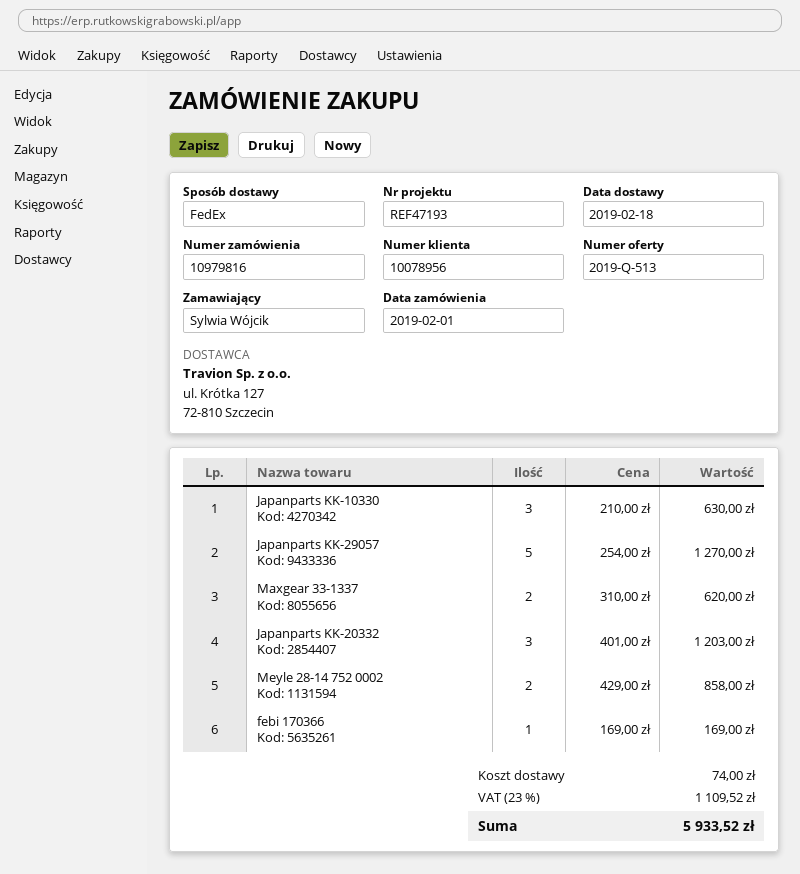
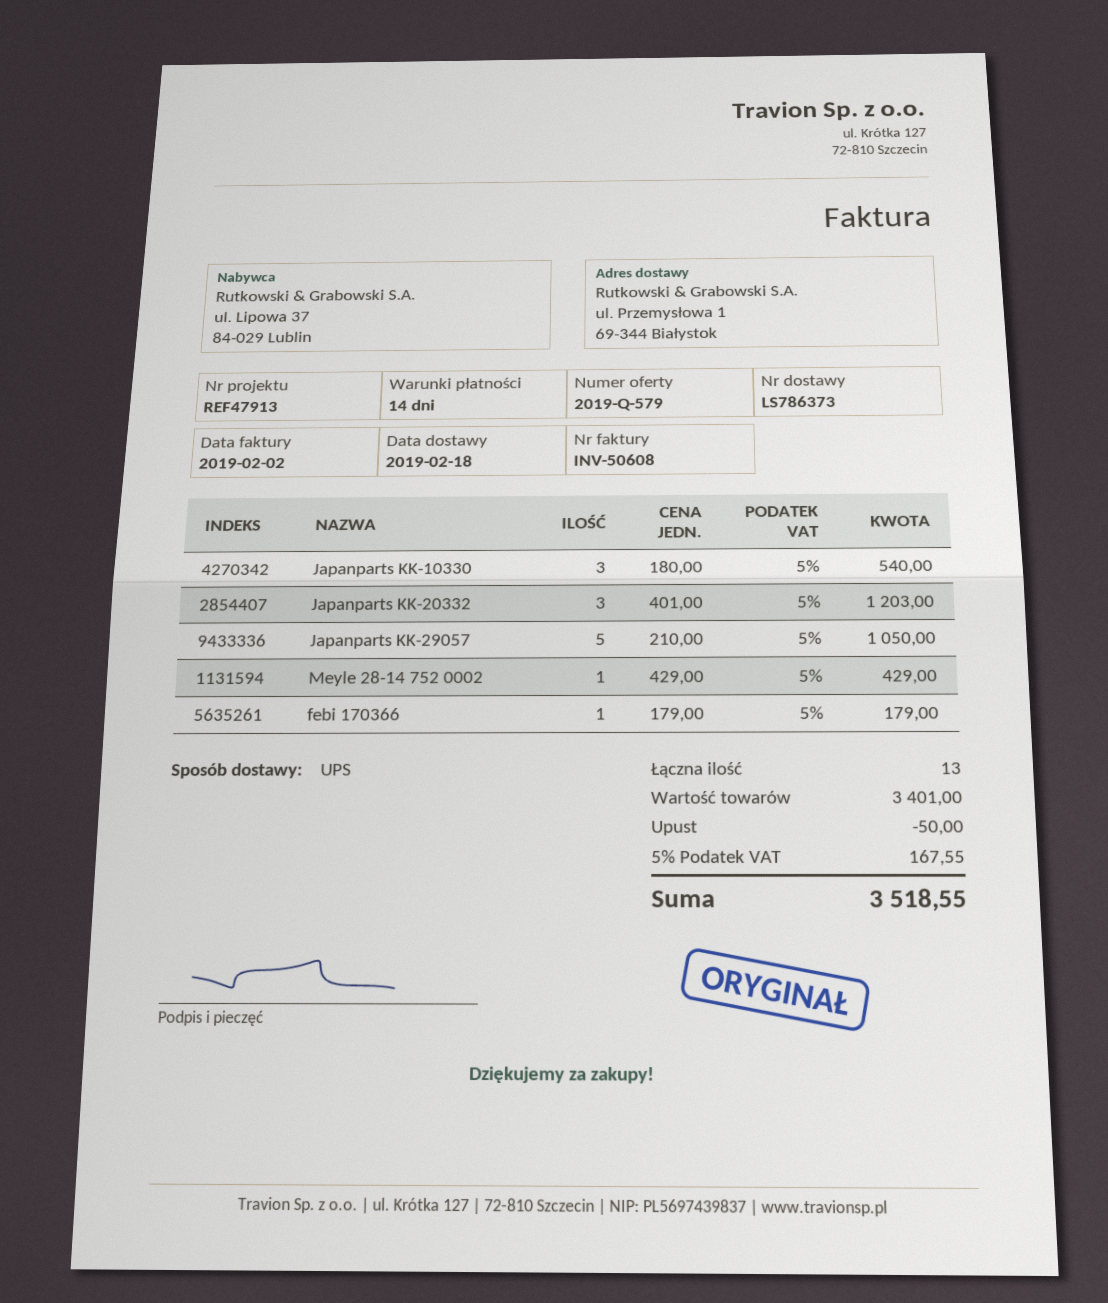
quote number: 2019-Q-513 -> 2019-Q-579
reference: REF47193 -> REF47913
shipping method: FedEx -> UPS
Japanparts KK-10330: 3 x 210.00 = 630.00 -> 3 x 180.00 = 540.00
Japanparts KK-29057: 5 x 254.00 = 1270.00 -> 5 x 210.00 = 1050.00
Maxgear 33-1337: 2 x 310.00 = 620.00 -> none
Meyle 28-14 752 0002: 2 x 429.00 = 858.00 -> 1 x 429.00 = 429.00
febi 170366: 1 x 169.00 = 169.00 -> 1 x 179.00 = 179.00
discount: none -> 50.00
shipping: 74.00 -> none
tax: 23% = 1109.52 -> 5% = 167.55
total: 5933.52 -> 3518.55

